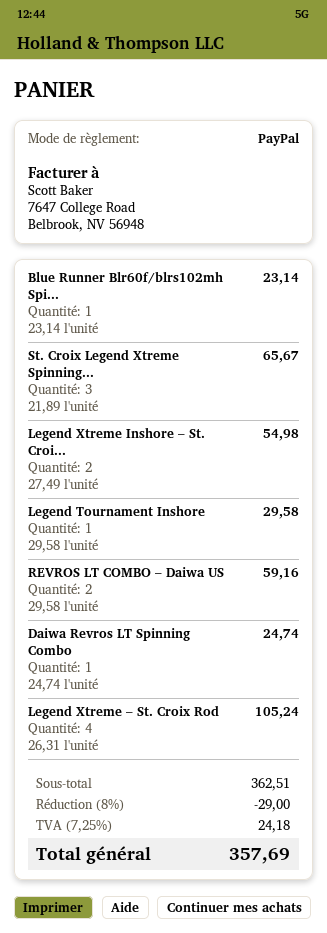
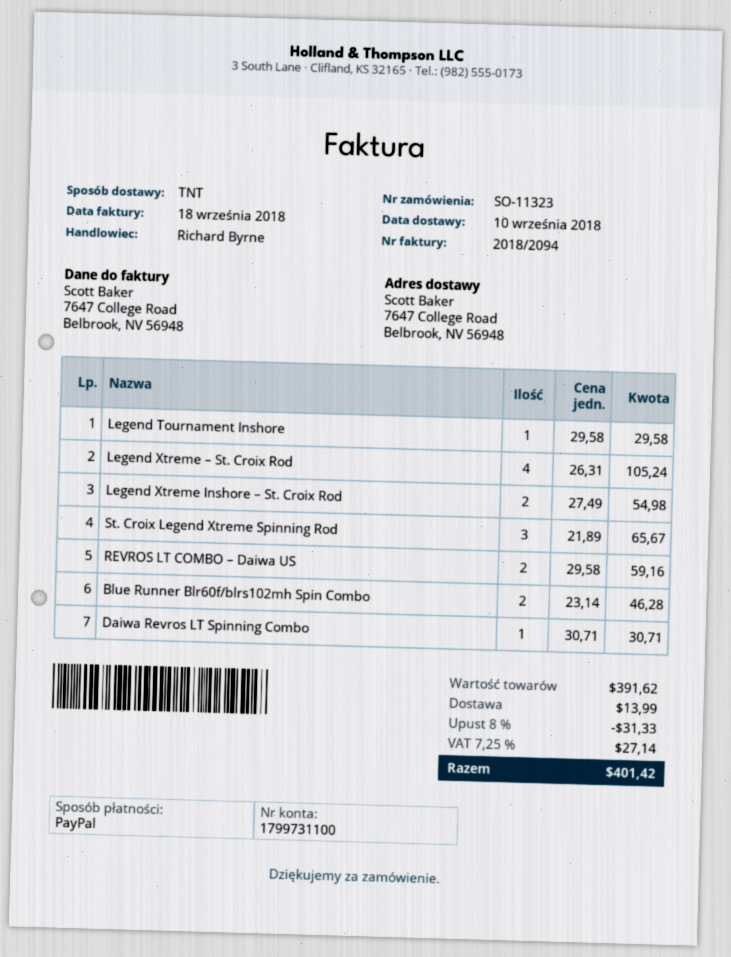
Blue Runner Blr60f/blrs102mh Spi...: 1 x 23.14 = 23.14 -> 2 x 23.14 = 46.28
Daiwa Revros LT Spinning Combo: 1 x 24.74 = 24.74 -> 1 x 30.71 = 30.71
subtotal: 362.51 -> 391.62
discount: 8% = 29.00 -> 8% = 31.33
shipping: none -> 13.99
tax: 7.25% = 24.18 -> 7.25% = 27.14
total: 357.69 -> 401.42

